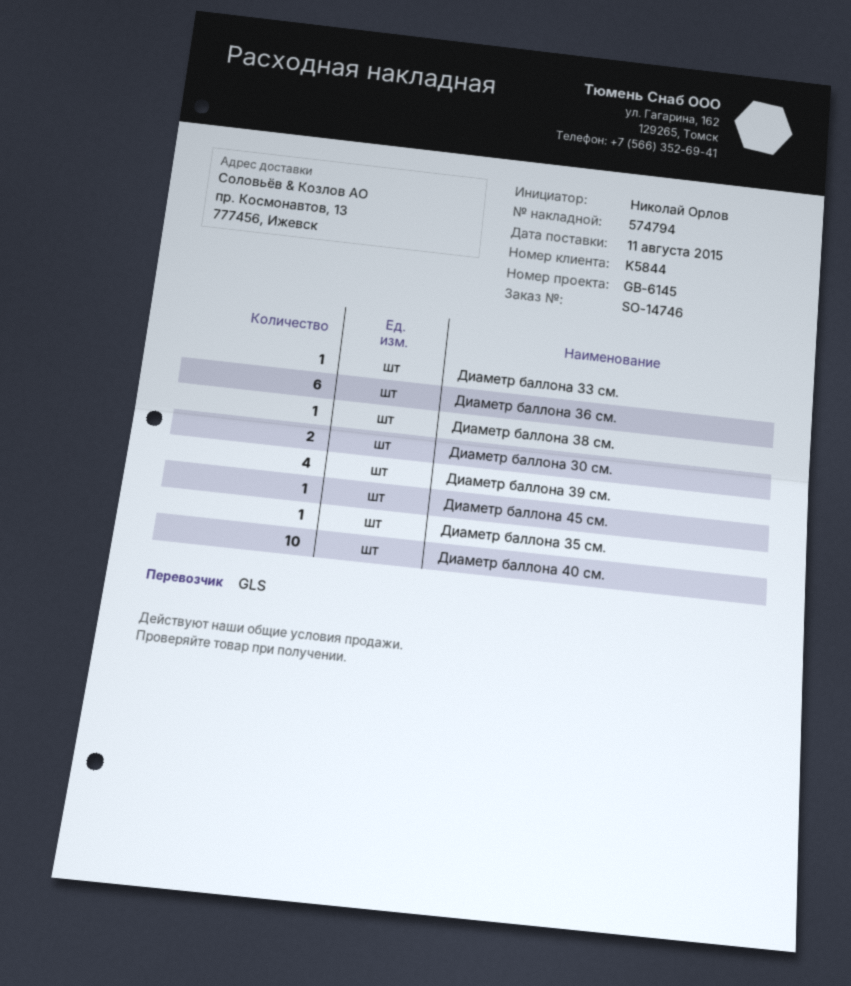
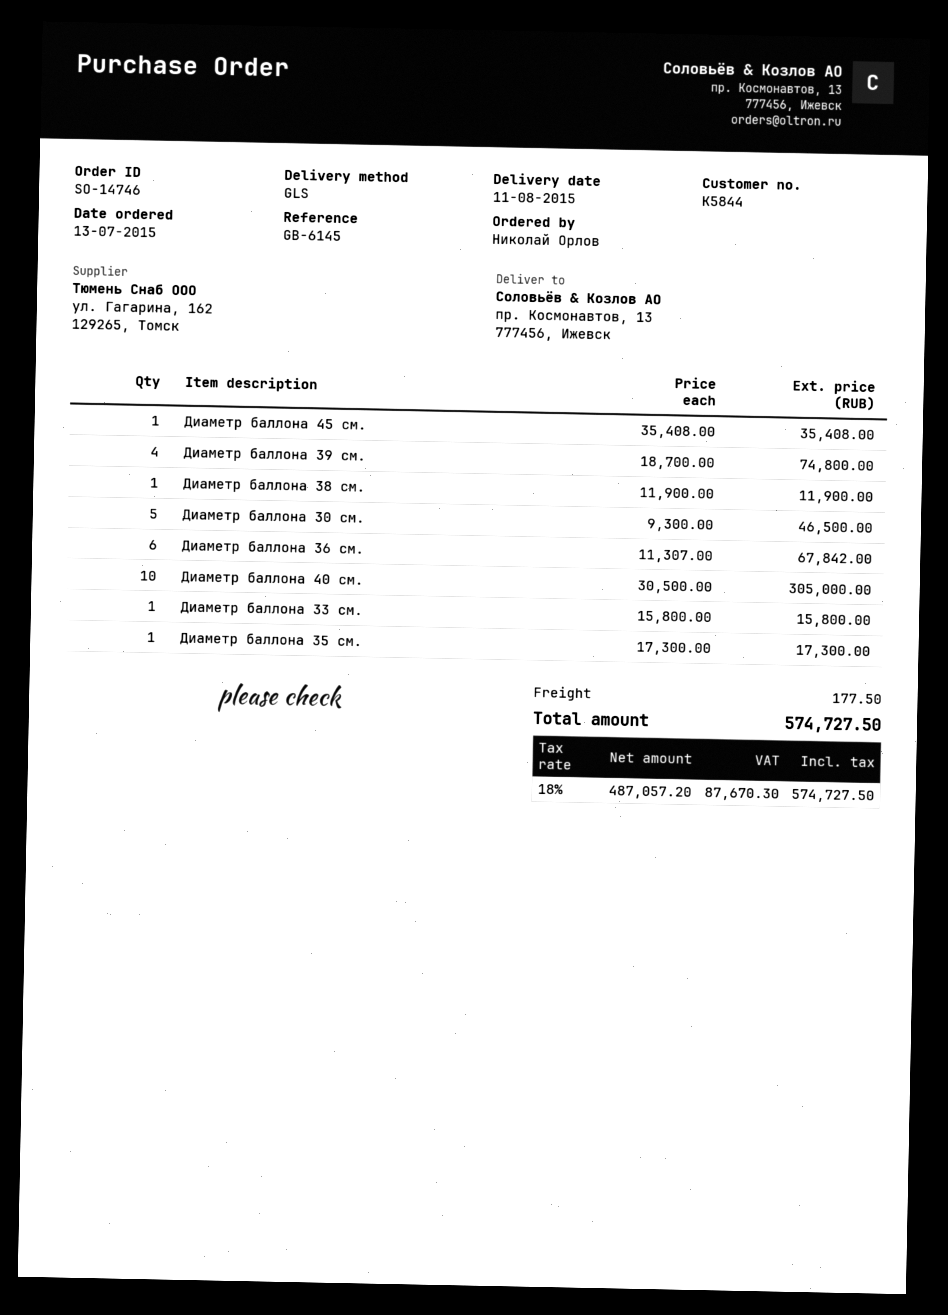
Диаметр баллона 30 см.: 2 -> 5

